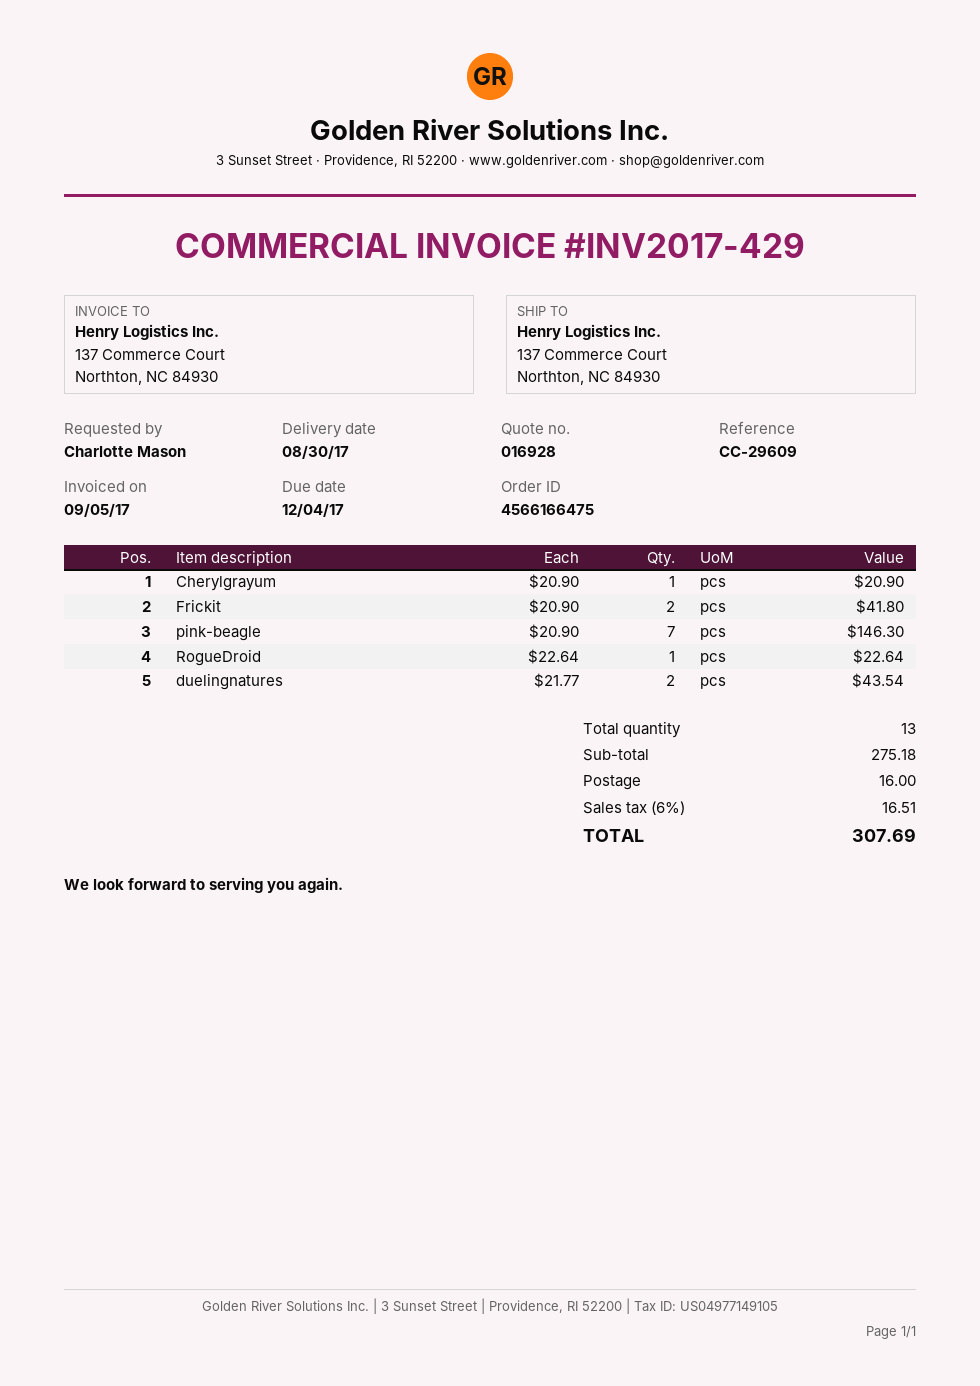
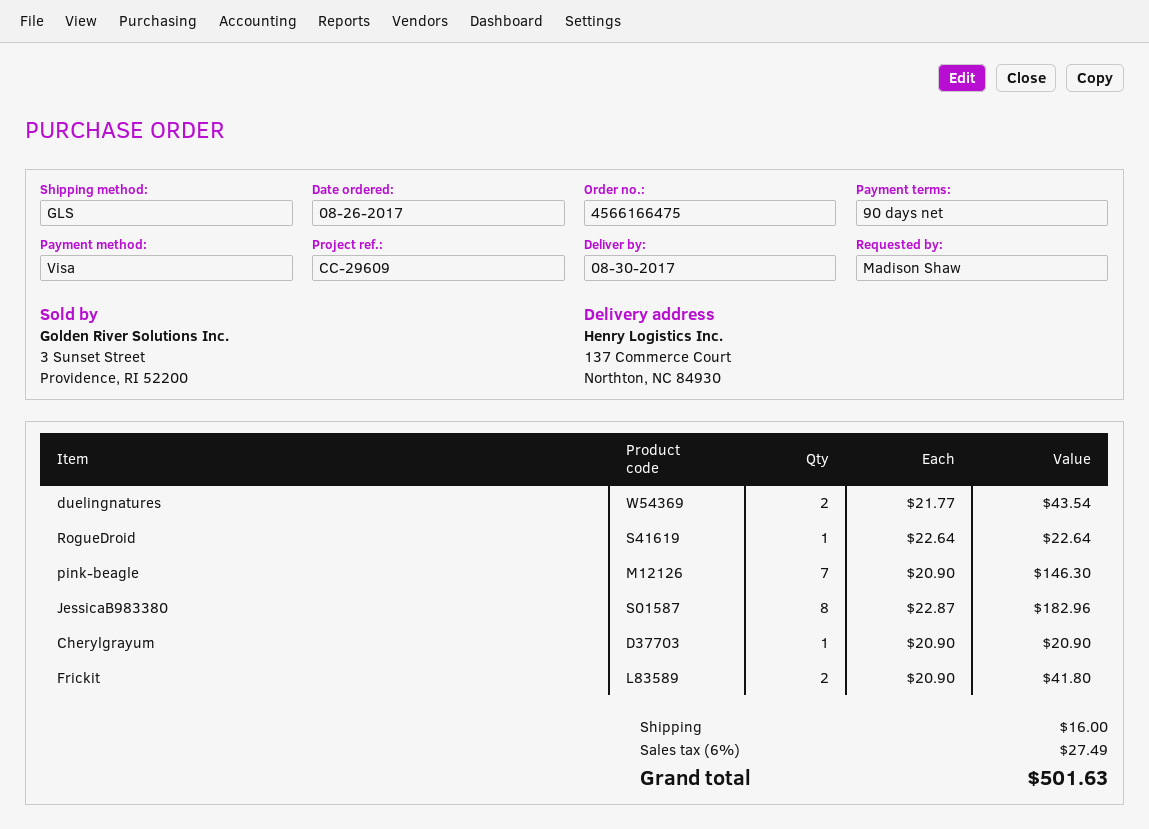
ordered by: Charlotte Mason -> Madison Shaw
JessicaB983380: none -> 8 x 22.87 = 182.96
tax: 6% = 16.51 -> 6% = 27.49
total: 307.69 -> 501.63

